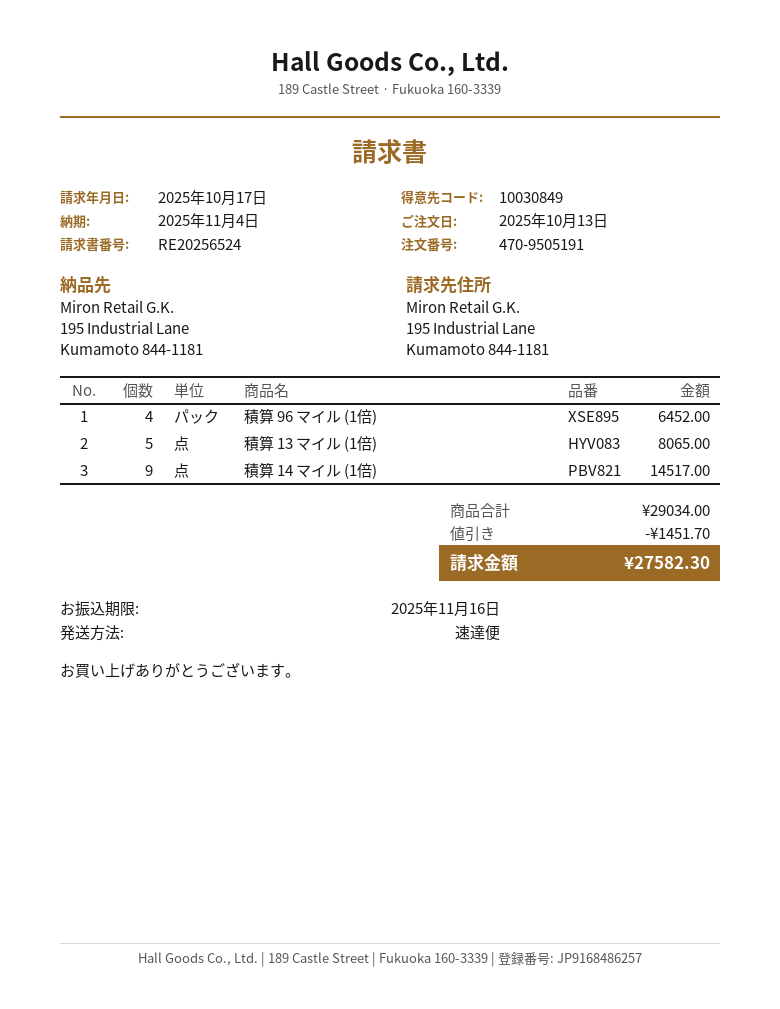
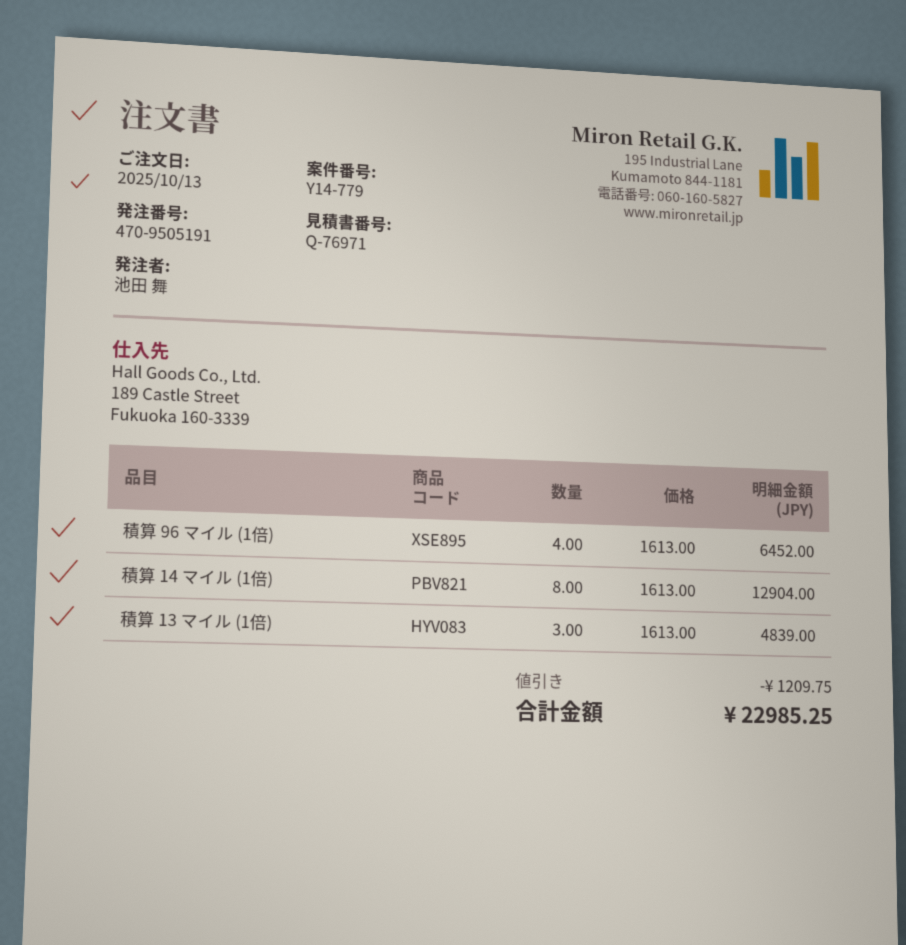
積算 13 マイル (1倍): 5 for 8065.00 -> 3 for 4839.00
積算 14 マイル (1倍): 9 for 14517.00 -> 8 for 12904.00
discount: 1451.70 -> 1209.75
total: 27582.30 -> 22985.25

